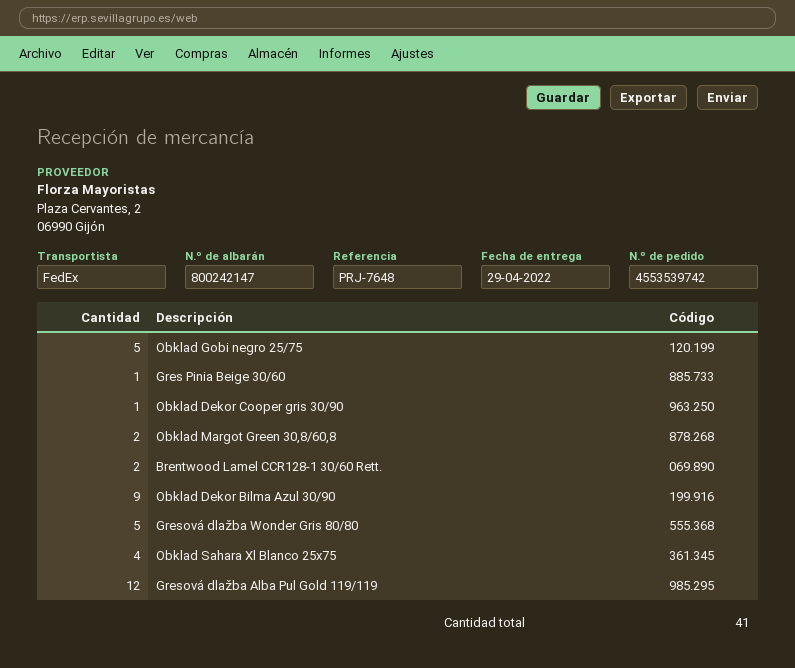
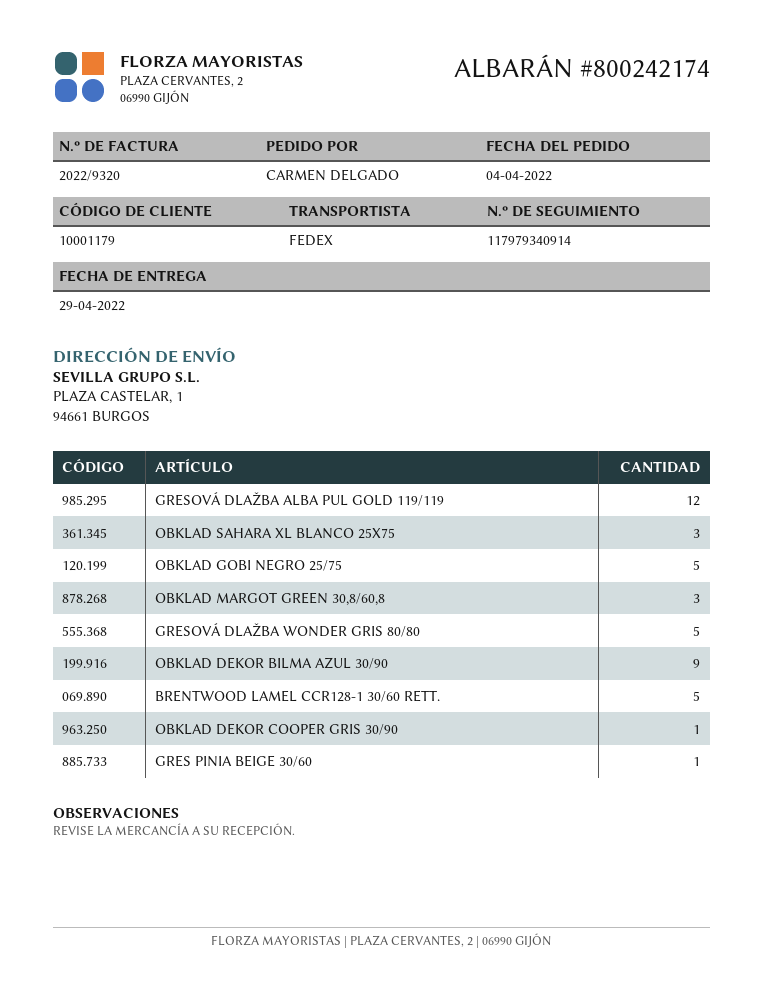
delivery note number: 800242147 -> 800242174
Obklad Margot Green 30,8/60,8: 2 -> 3
Brentwood Lamel CCR128-1 30/60 Rett.: 2 -> 5
Obklad Sahara Xl Blanco 25x75: 4 -> 3

